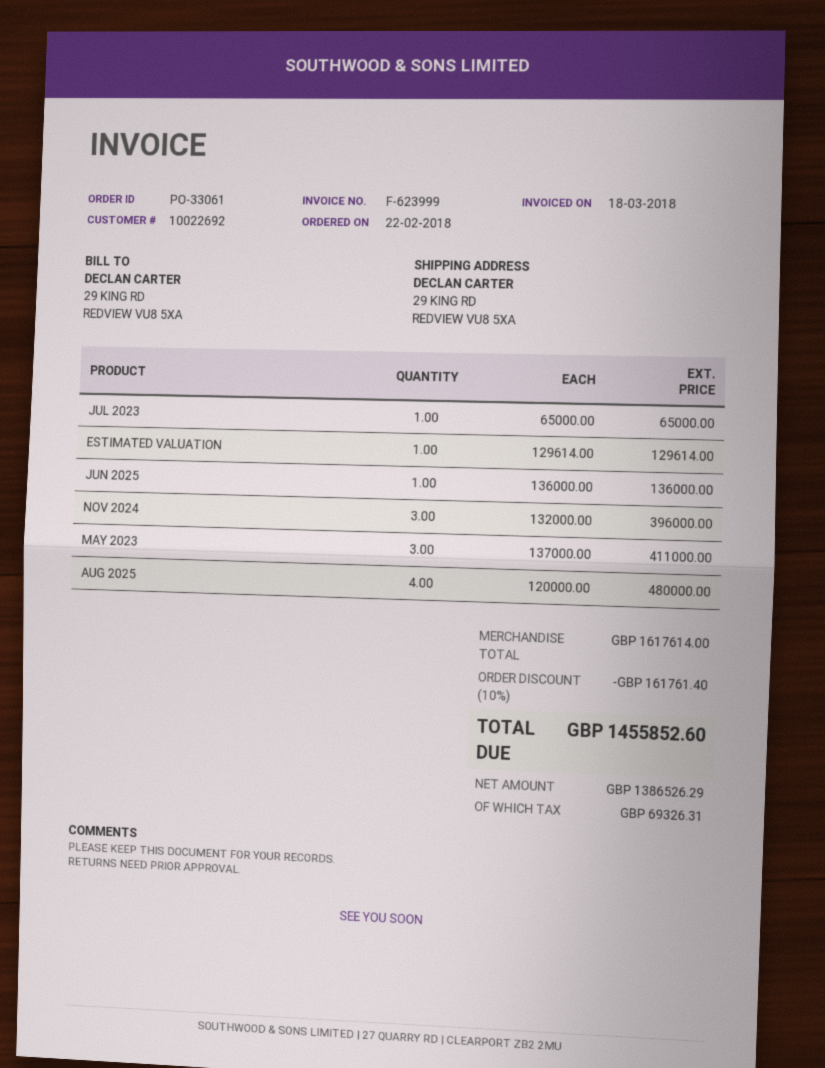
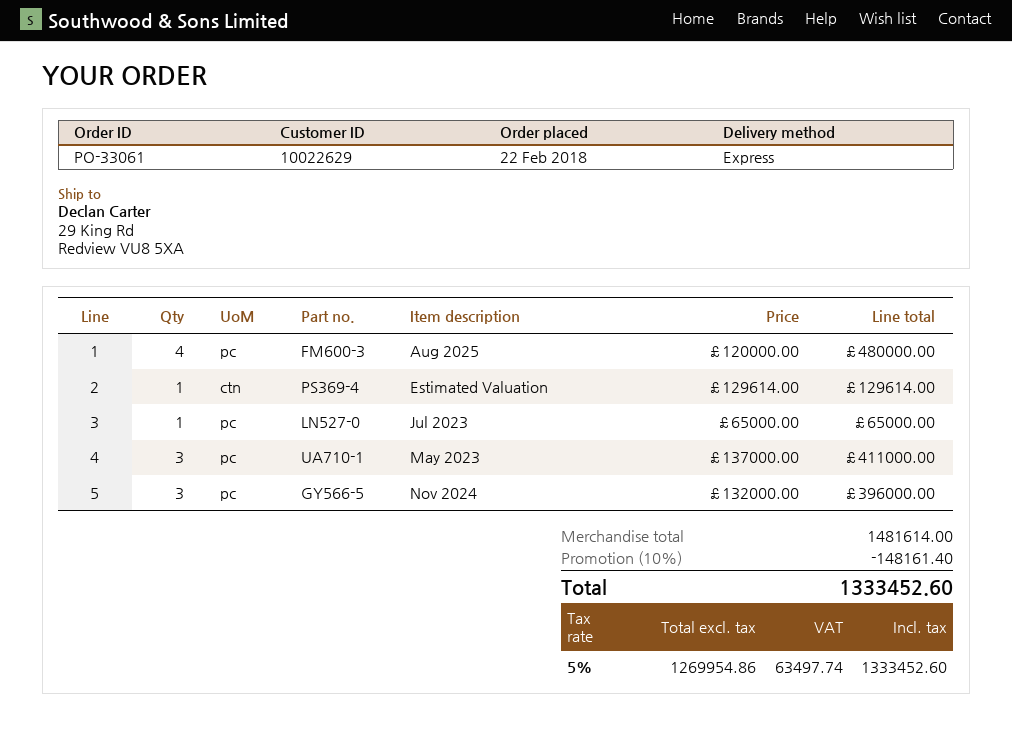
customer number: 10022692 -> 10022629
JUN 2025: 1 x 136000.00 = 136000.00 -> none
subtotal: 1617614.00 -> 1481614.00
discount: 10% = 161761.40 -> 10% = 148161.40
net: 1386526.29 -> 1269954.86
tax: 69326.31 -> 63497.74
total: 1455852.60 -> 1333452.60

